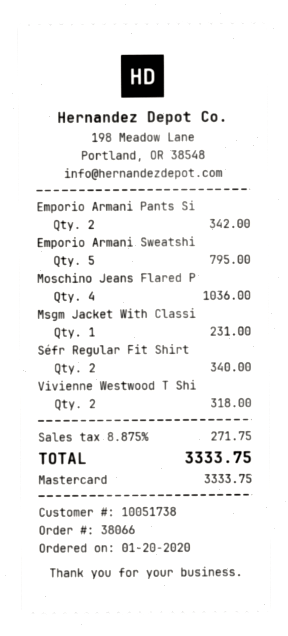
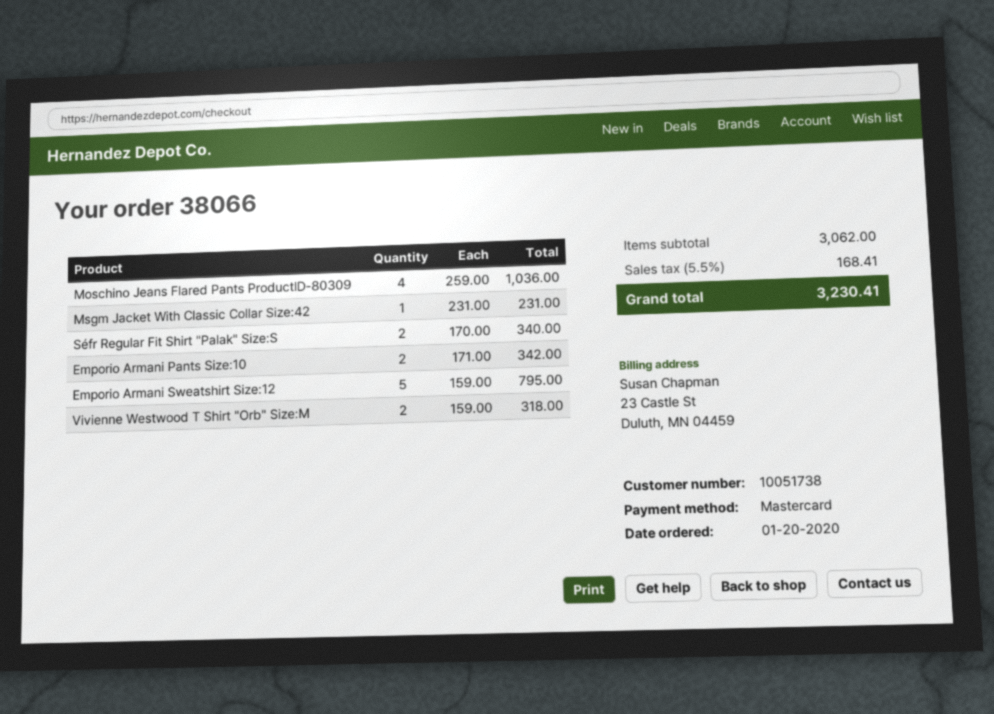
tax: 8.875% = 271.75 -> 5.5% = 168.41
total: 3333.75 -> 3230.41

